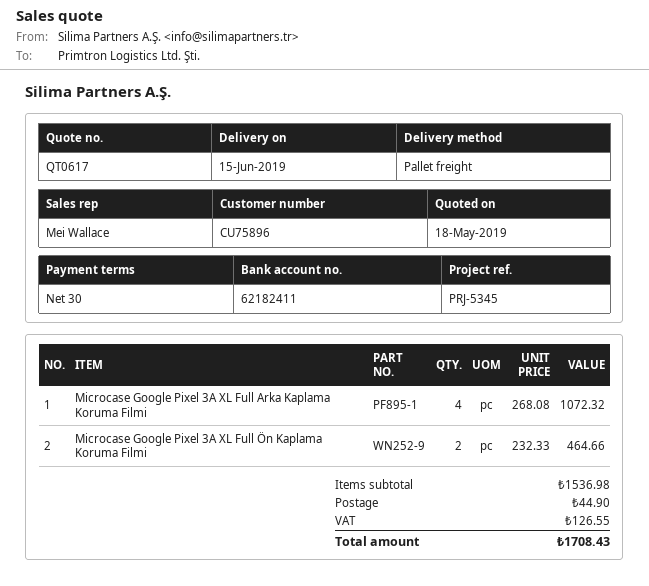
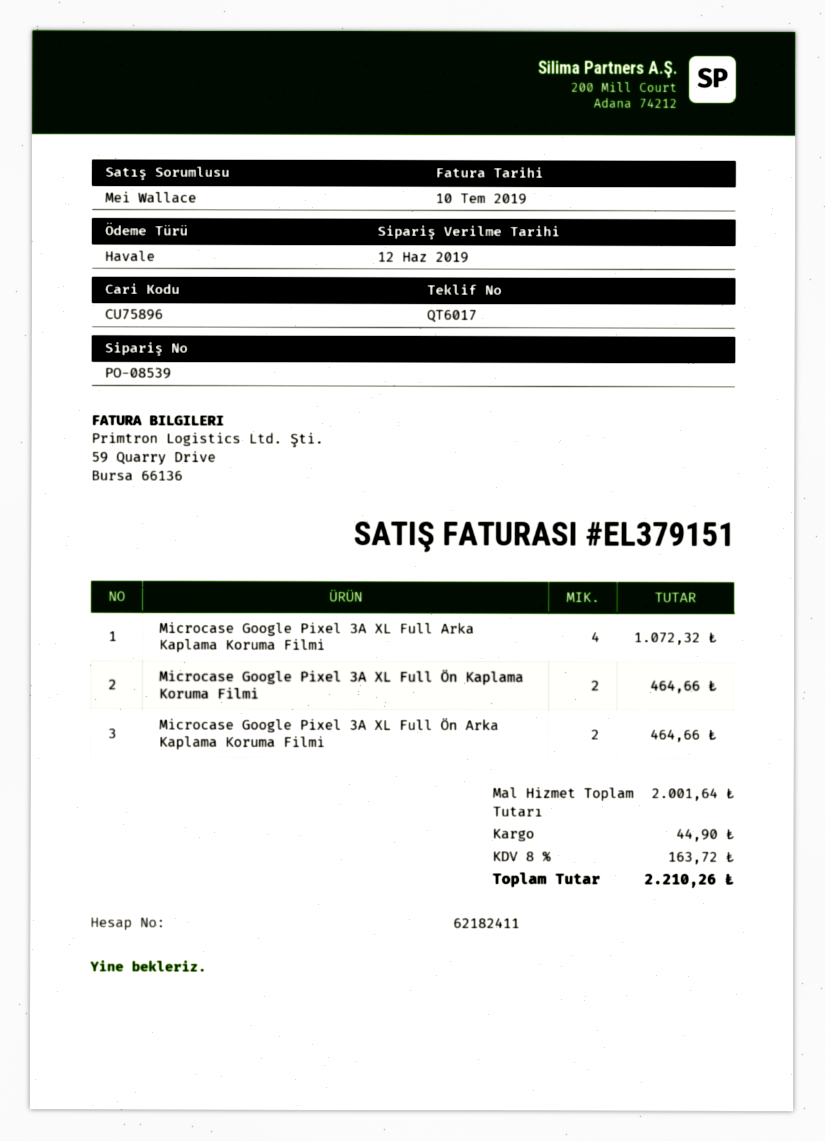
quote number: QT0617 -> QT6017
Microcase Google Pixel 3A XL Full Ön Arka Kaplama Koruma Filmi: none -> 2 for 464.66
subtotal: 1536.98 -> 2001.64
tax: 126.55 -> 163.72
total: 1708.43 -> 2210.26

